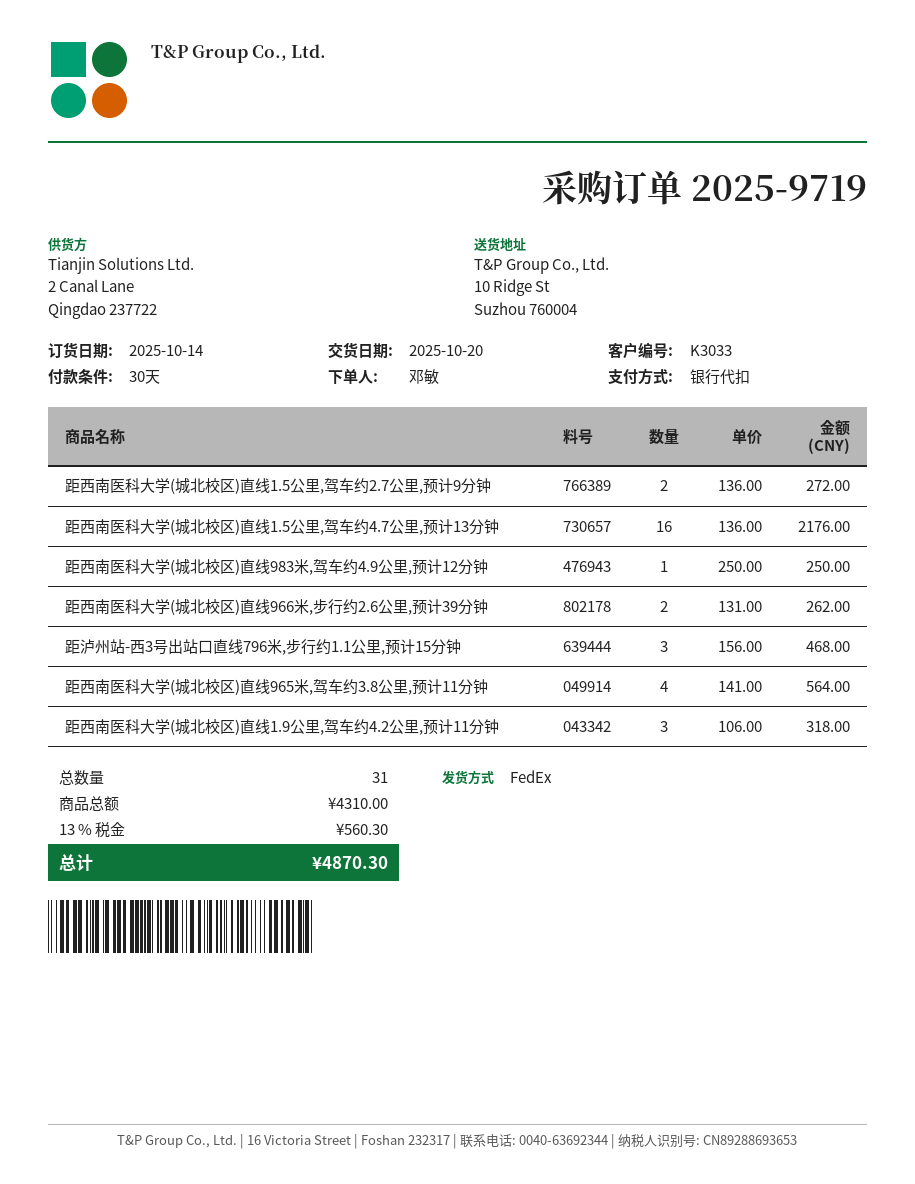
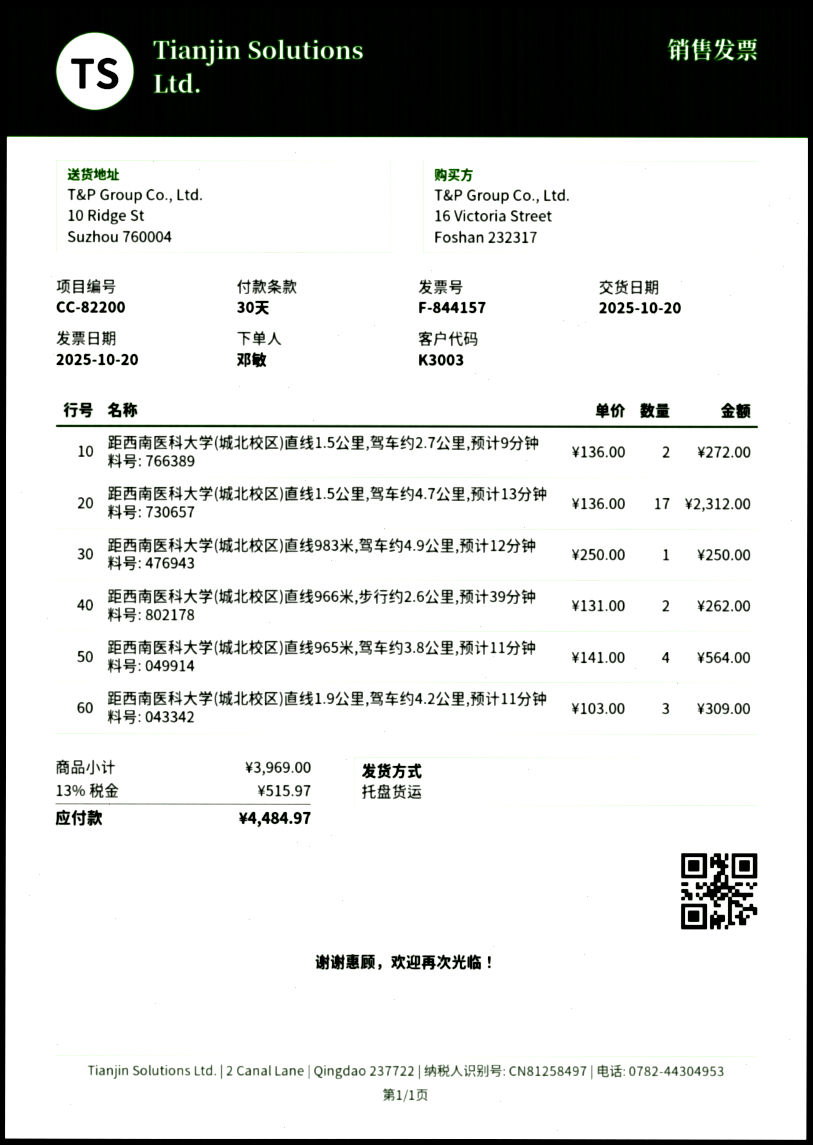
customer number: K3033 -> K3003
shipping method: FedEx -> pallet freight
距西南医科大学(城北校区)直线1.5公里,驾车约4.7公里,预计13分钟: 16 x 136.00 = 2176.00 -> 17 x 136.00 = 2312.00
距泸州站-西3号出站口直线796米,步行约1.1公里,预计15分钟: 3 x 156.00 = 468.00 -> none
距西南医科大学(城北校区)直线1.9公里,驾车约4.2公里,预计11分钟: 3 x 106.00 = 318.00 -> 3 x 103.00 = 309.00
subtotal: 4310.00 -> 3969.00
tax: 13% = 560.30 -> 13% = 515.97
total: 4870.30 -> 4484.97

